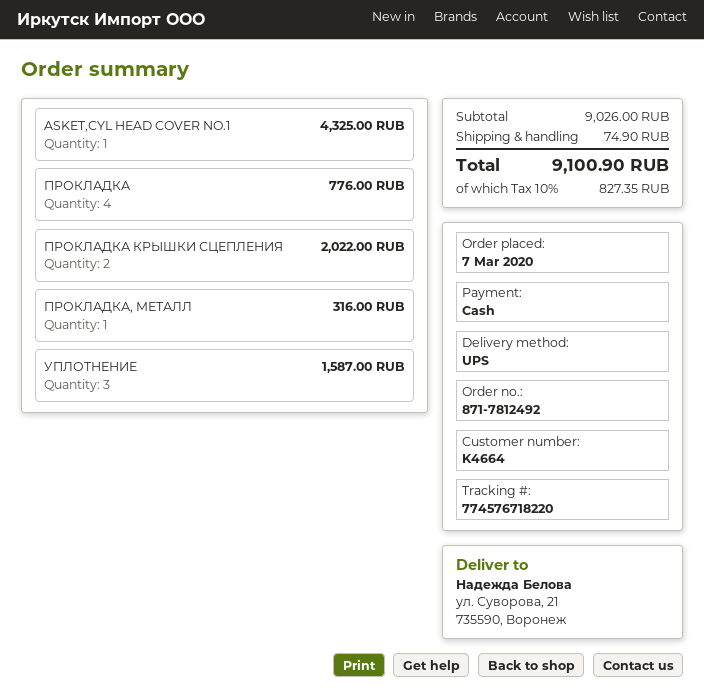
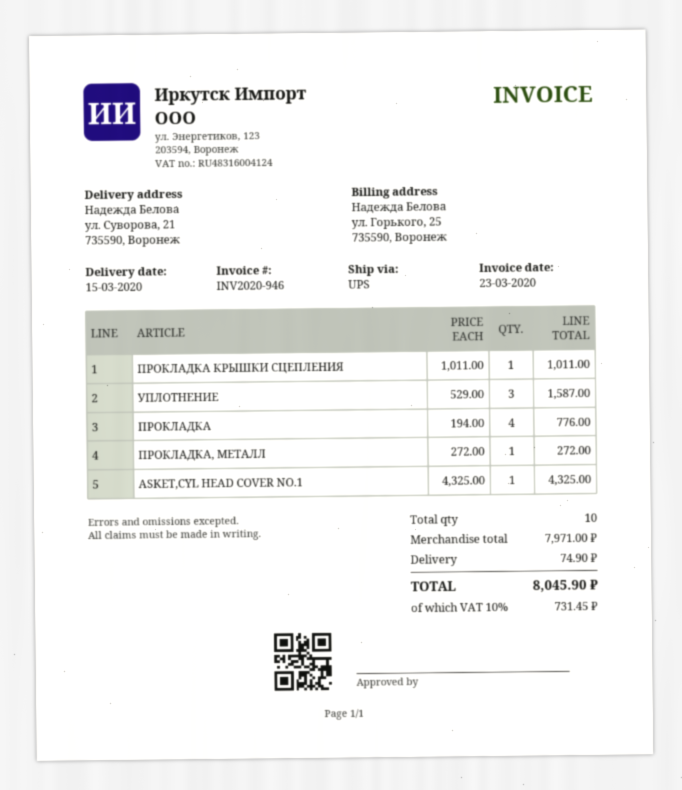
ПРОКЛАДКА КРЫШКИ СЦЕПЛЕНИЯ: 2 for 2022.00 -> 1 for 1011.00
ПРОКЛАДКА, МЕТАЛЛ: 1 for 316.00 -> 1 for 272.00
subtotal: 9026.00 -> 7971.00
tax: 10% = 827.35 -> 10% = 731.45
total: 9100.90 -> 8045.90

